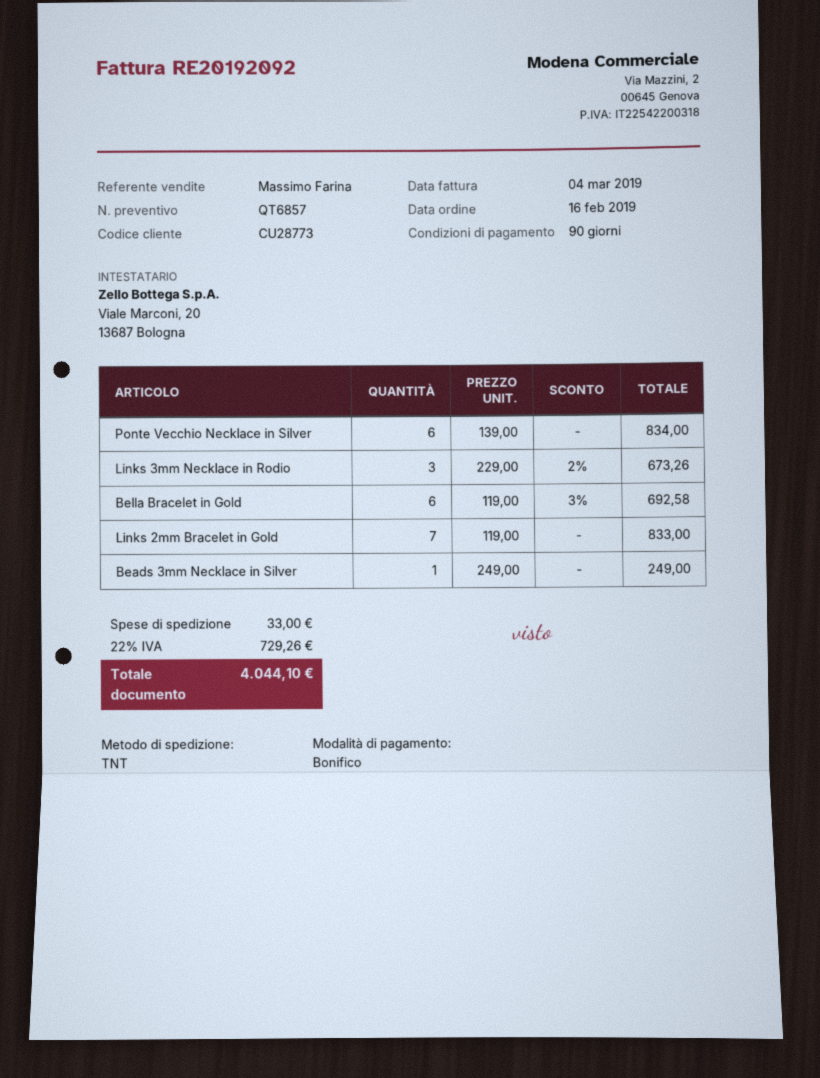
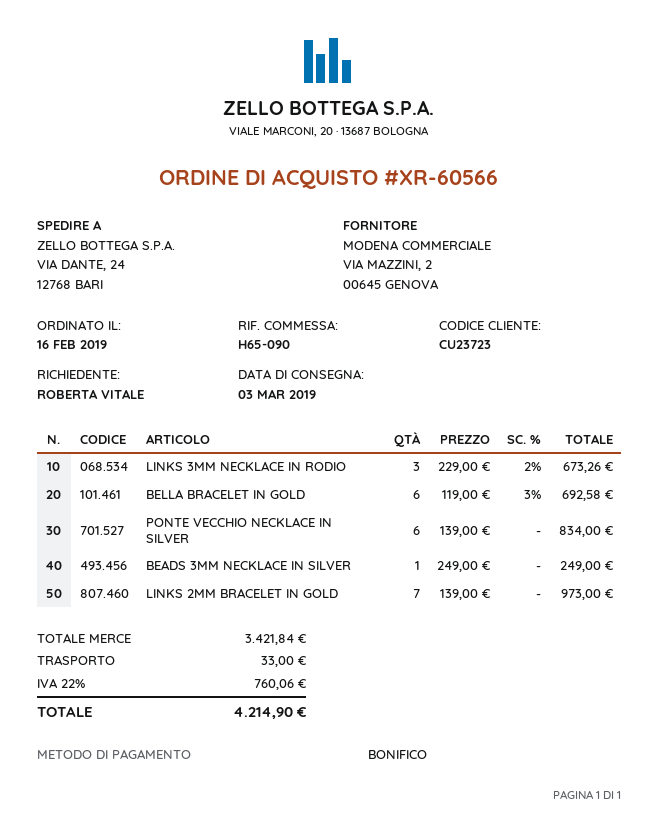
customer number: CU28773 -> CU23723
Links 2mm Bracelet in Gold: 7 x 119.00 = 833.00 -> 7 x 139.00 = 973.00
tax: 22% = 729.26 -> 22% = 760.06
total: 4044.10 -> 4214.90

